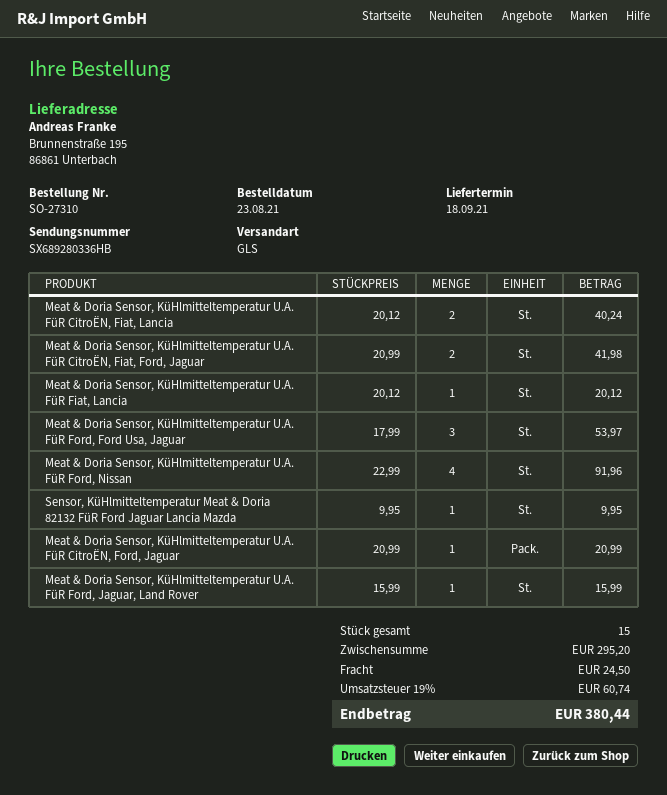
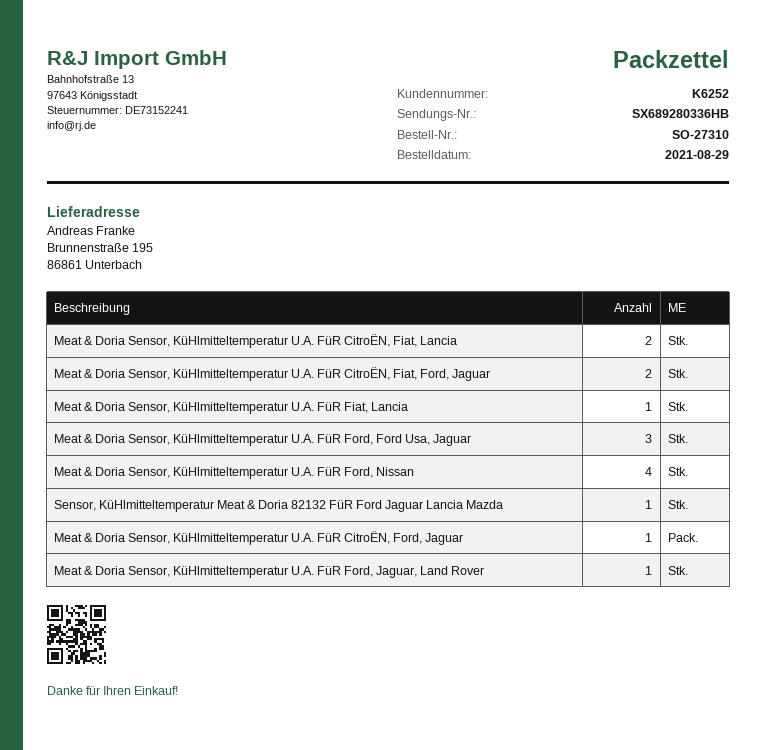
order date: 2021-08-23 -> 2021-08-29

